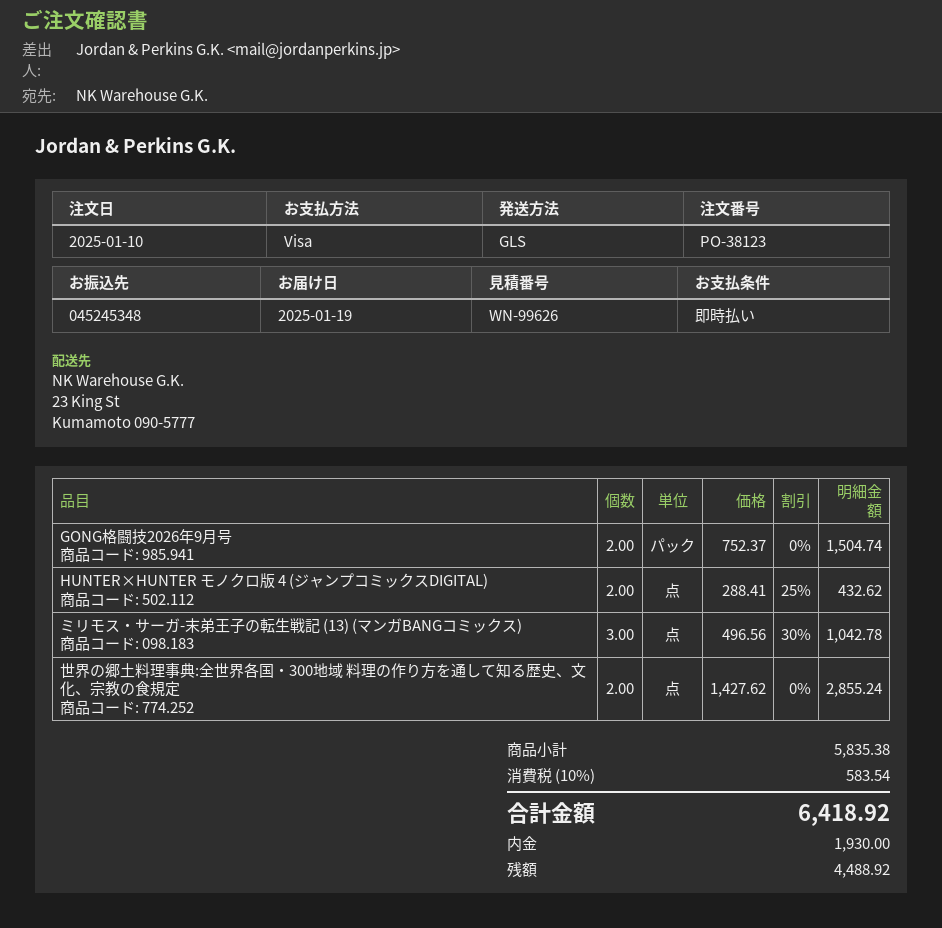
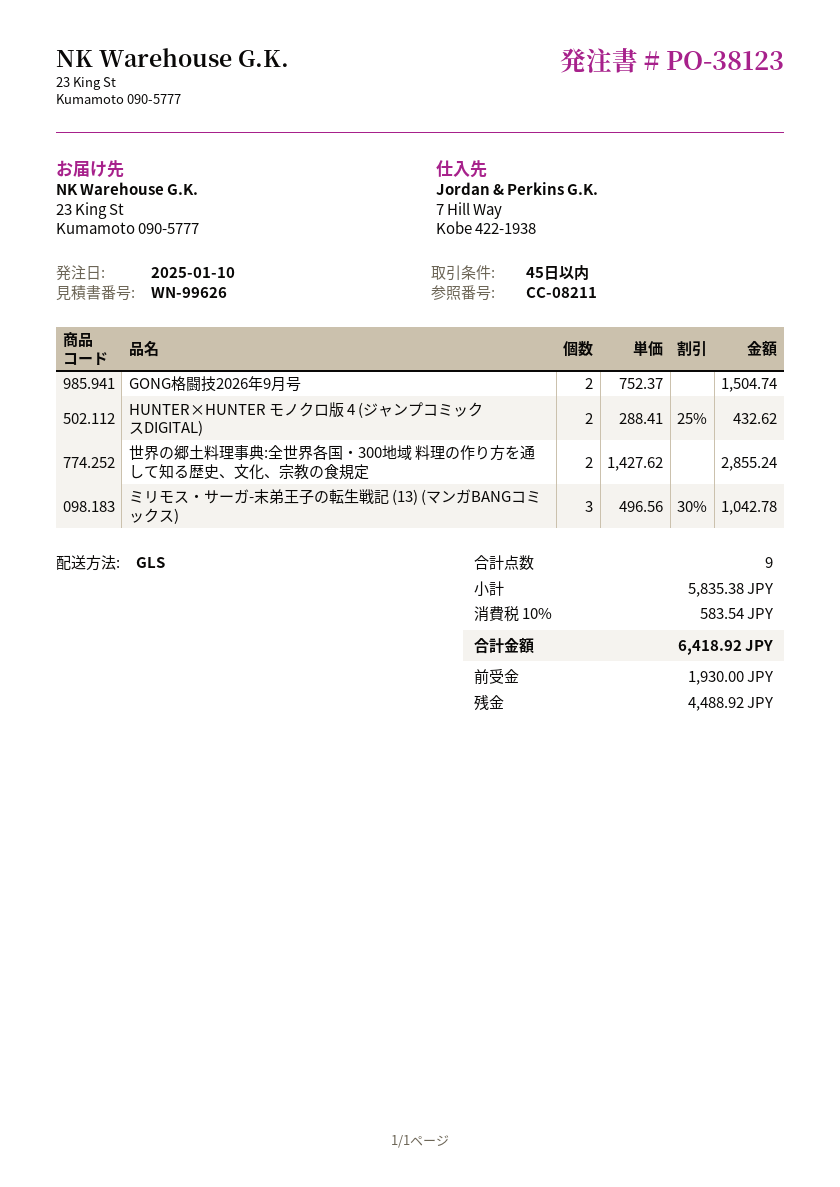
payment terms: on receipt -> 45 days

